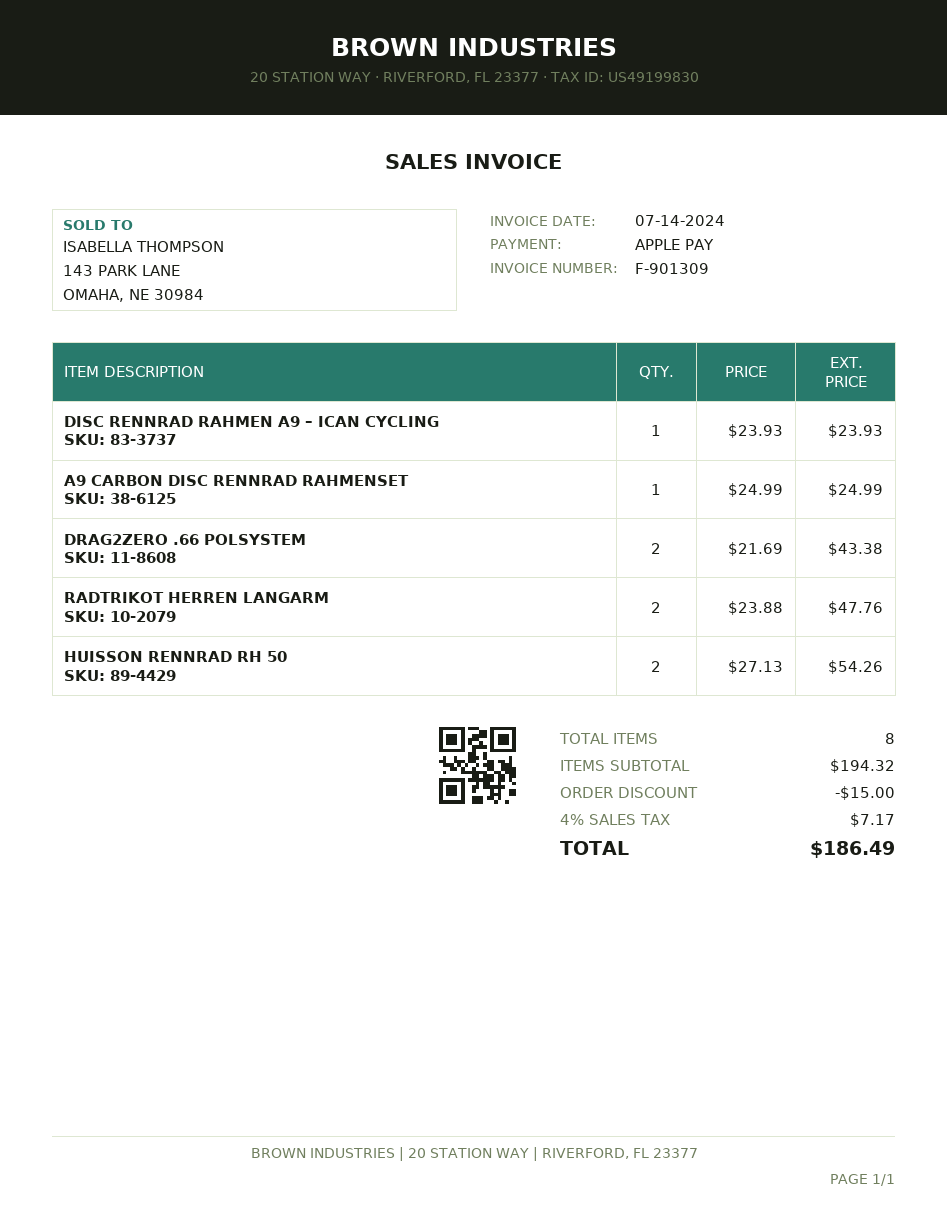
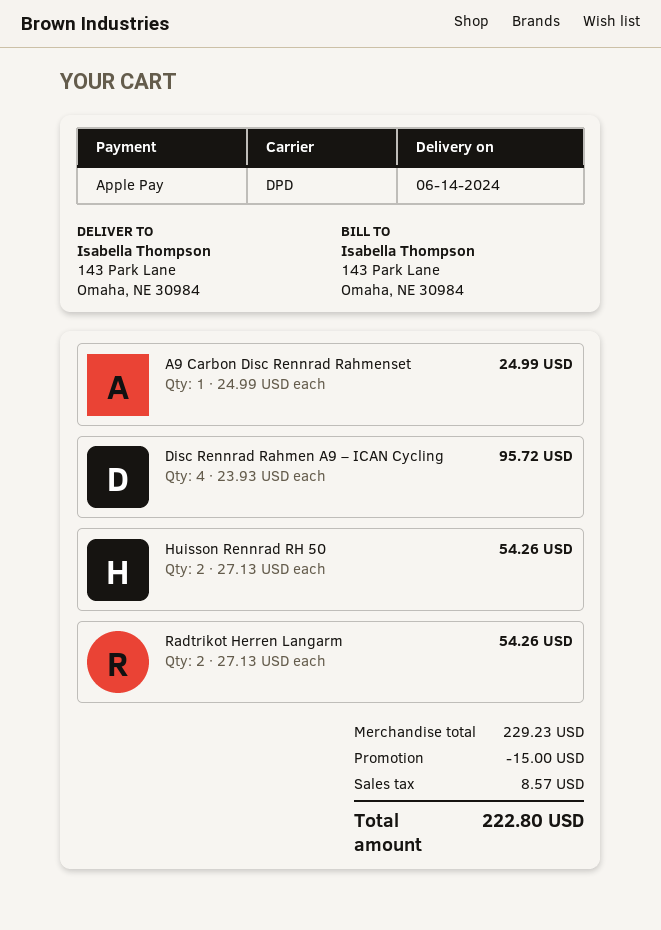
DISC RENNRAD RAHMEN A9 – ICAN CYCLING: 1 x 23.93 = 23.93 -> 4 x 23.93 = 95.72
DRAG2ZERO .66 POLSYSTEM: 2 x 21.69 = 43.38 -> none
RADTRIKOT HERREN LANGARM: 2 x 23.88 = 47.76 -> 2 x 27.13 = 54.26
subtotal: 194.32 -> 229.23
tax: 7.17 -> 8.57
total: 186.49 -> 222.80

